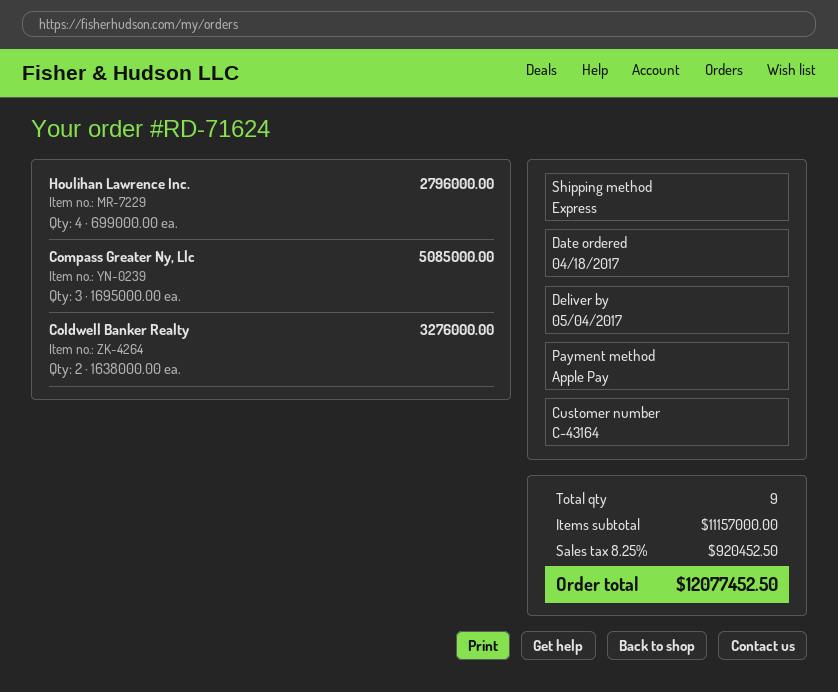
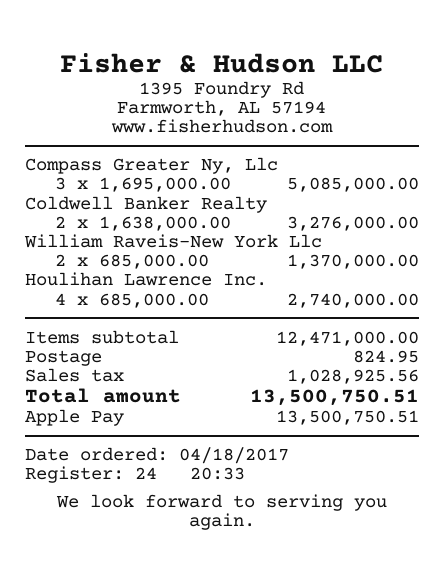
Houlihan Lawrence Inc.: 4 x 699000.00 = 2796000.00 -> 4 x 685000.00 = 2740000.00
William Raveis-New York Llc: none -> 2 x 685000.00 = 1370000.00
subtotal: 11157000.00 -> 12471000.00
shipping: none -> 824.95
tax: 920452.50 -> 1028925.56
total: 12077452.50 -> 13500750.51

